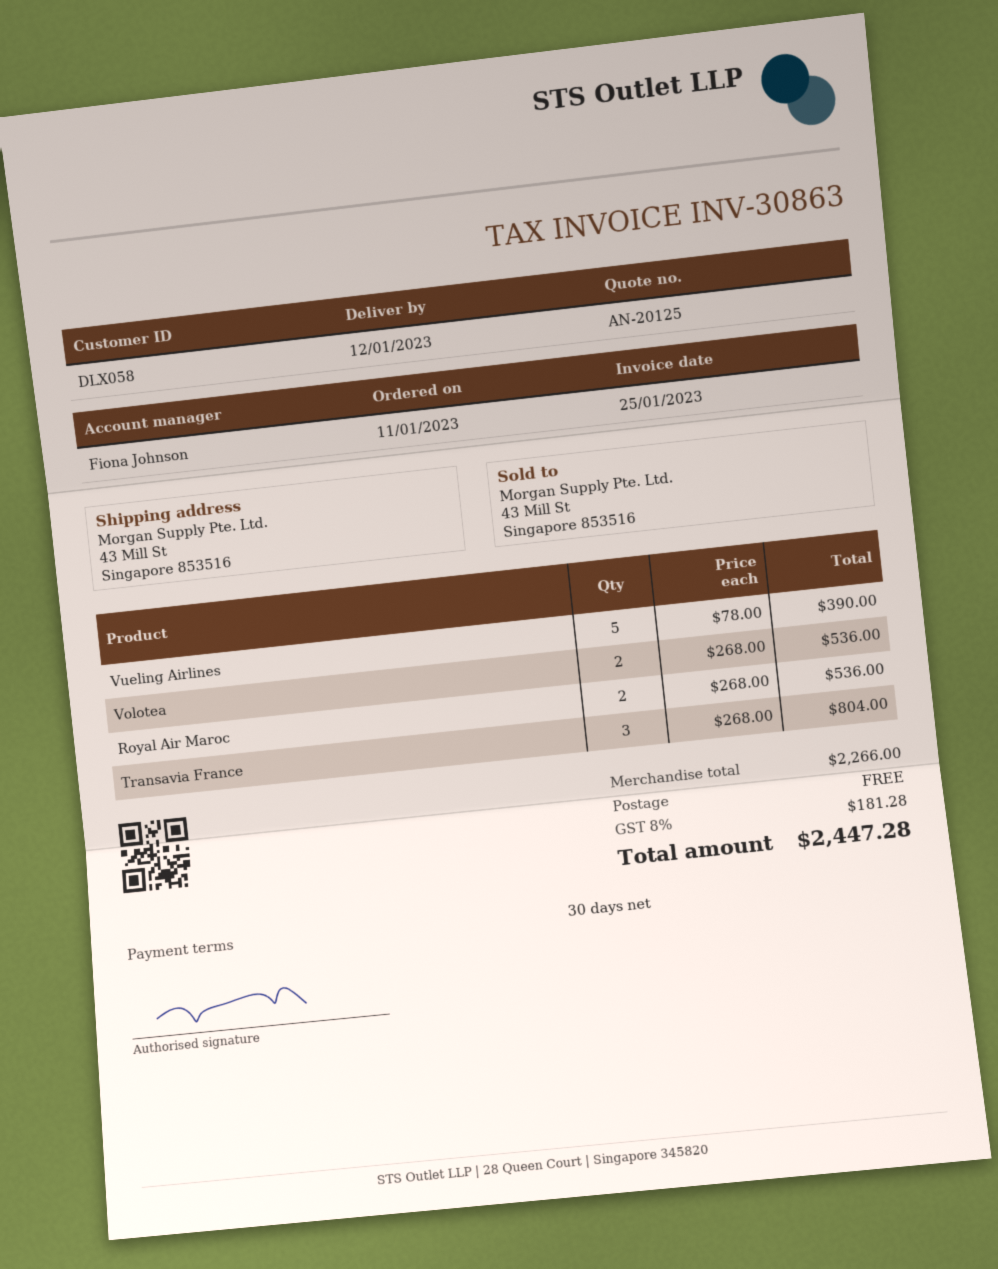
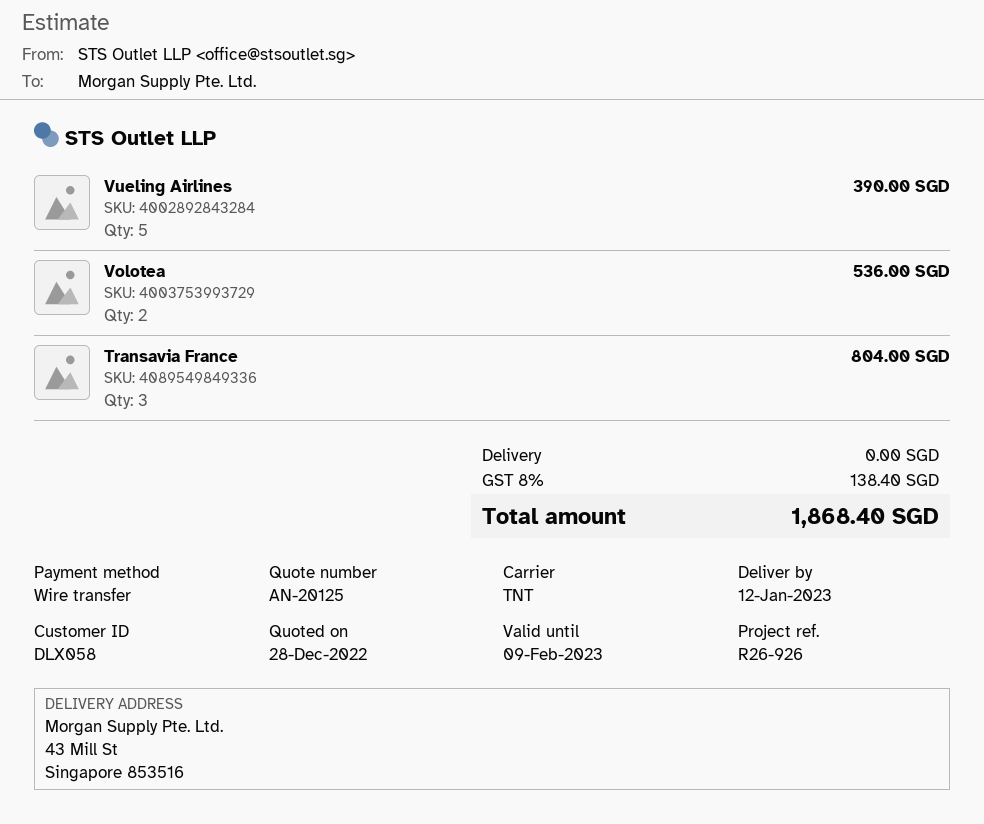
Royal Air Maroc: 2 for 536.00 -> none
tax: 8% = 181.28 -> 8% = 138.40
total: 2447.28 -> 1868.40

